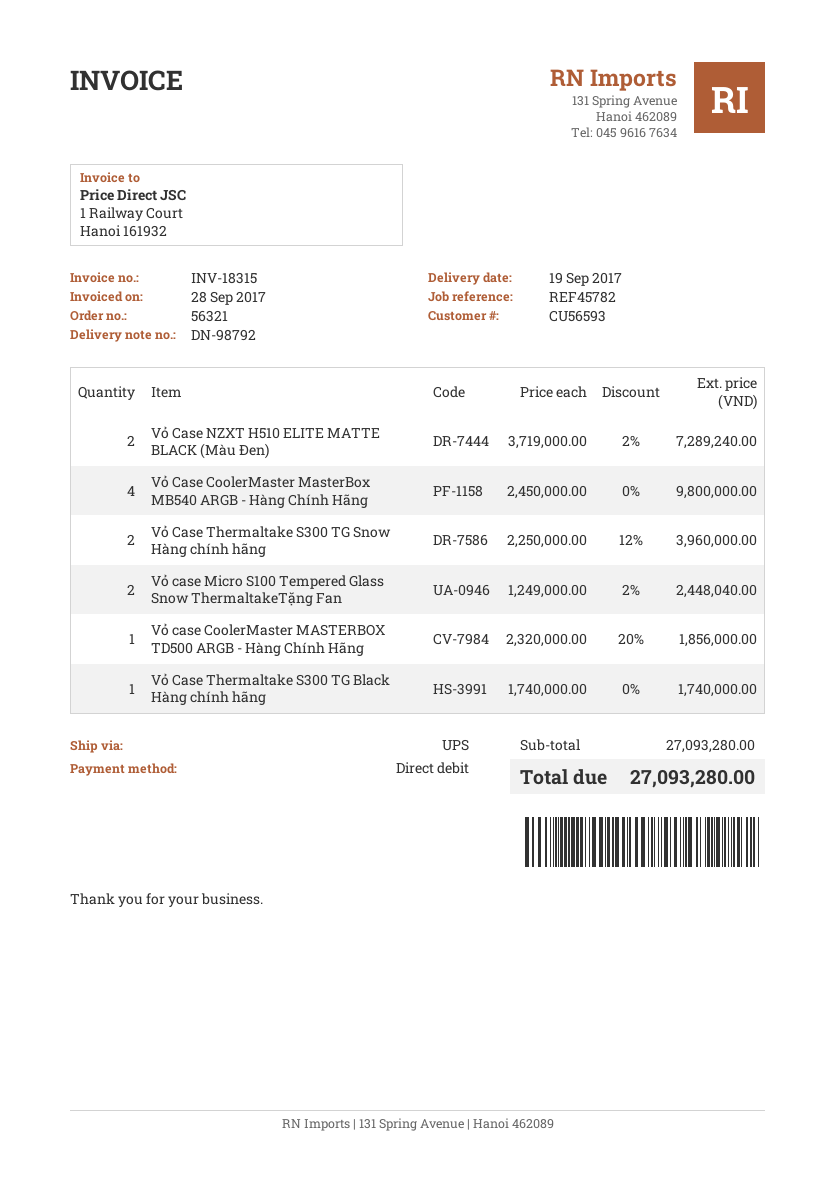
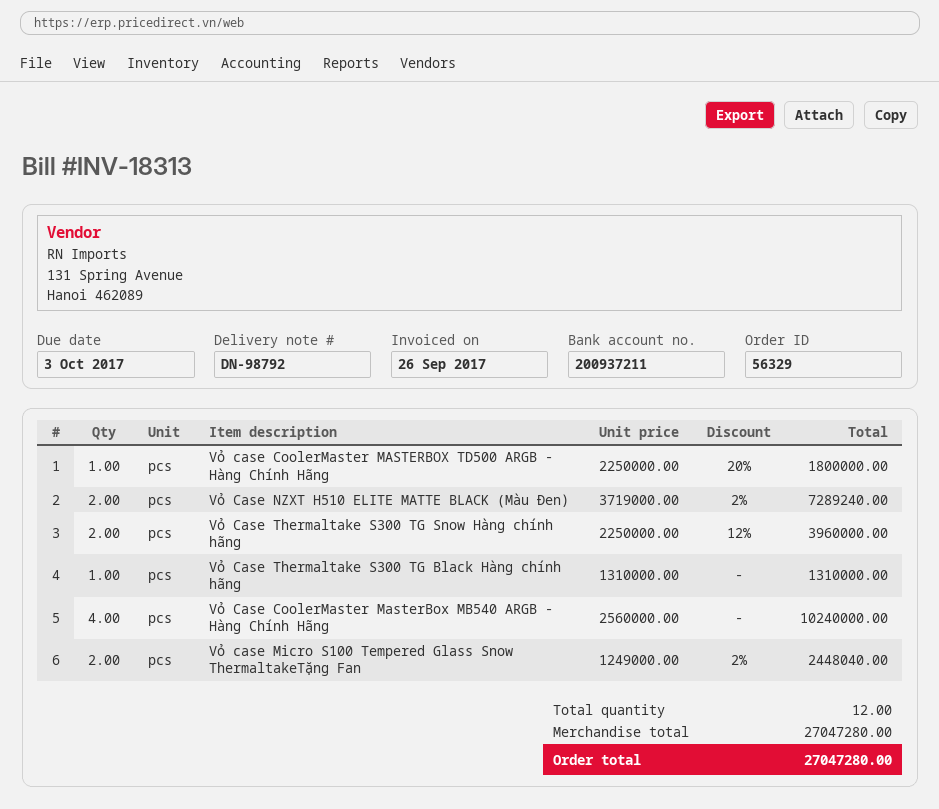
order number: 56321 -> 56329
invoice number: INV-18315 -> INV-18313
invoice date: 2017-09-28 -> 2017-09-26
Vỏ Case CoolerMaster MasterBox MB540 ARGB - Hàng Chính Hãng: 4 x 2450000.00 = 9800000.00 -> 4 x 2560000.00 = 10240000.00
Vỏ case CoolerMaster MASTERBOX TD500 ARGB - Hàng Chính Hãng: 1 x 2320000.00 - 20% = 1856000.00 -> 1 x 2250000.00 - 20% = 1800000.00
Vỏ Case Thermaltake S300 TG Black Hàng chính hãng: 1 x 1740000.00 = 1740000.00 -> 1 x 1310000.00 = 1310000.00
subtotal: 27093280.00 -> 27047280.00
total: 27093280.00 -> 27047280.00

